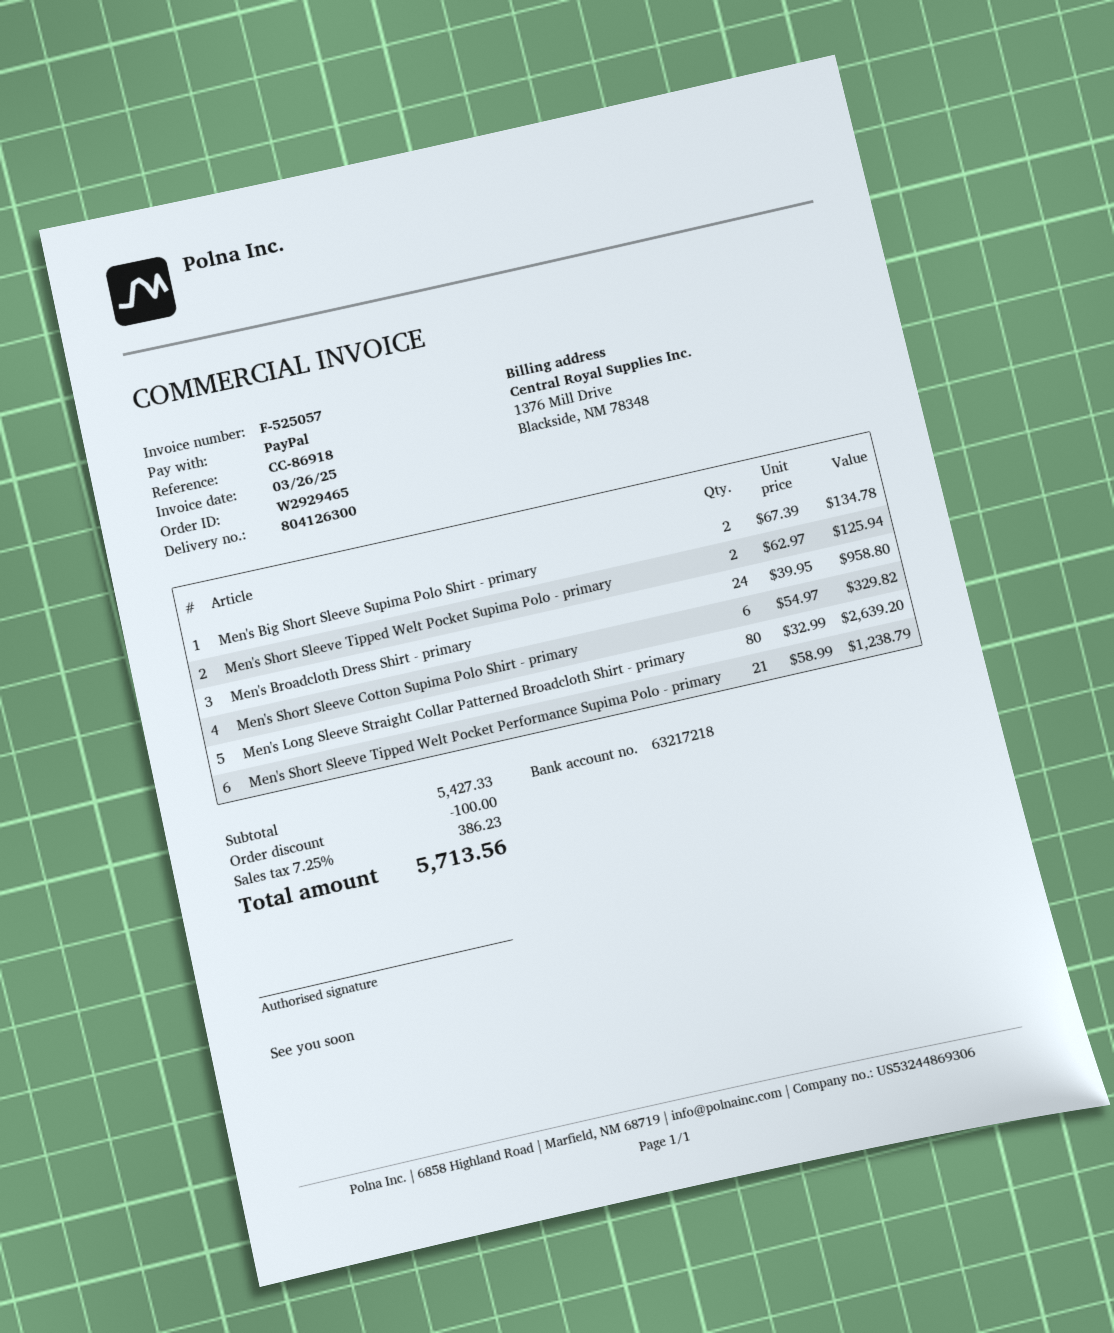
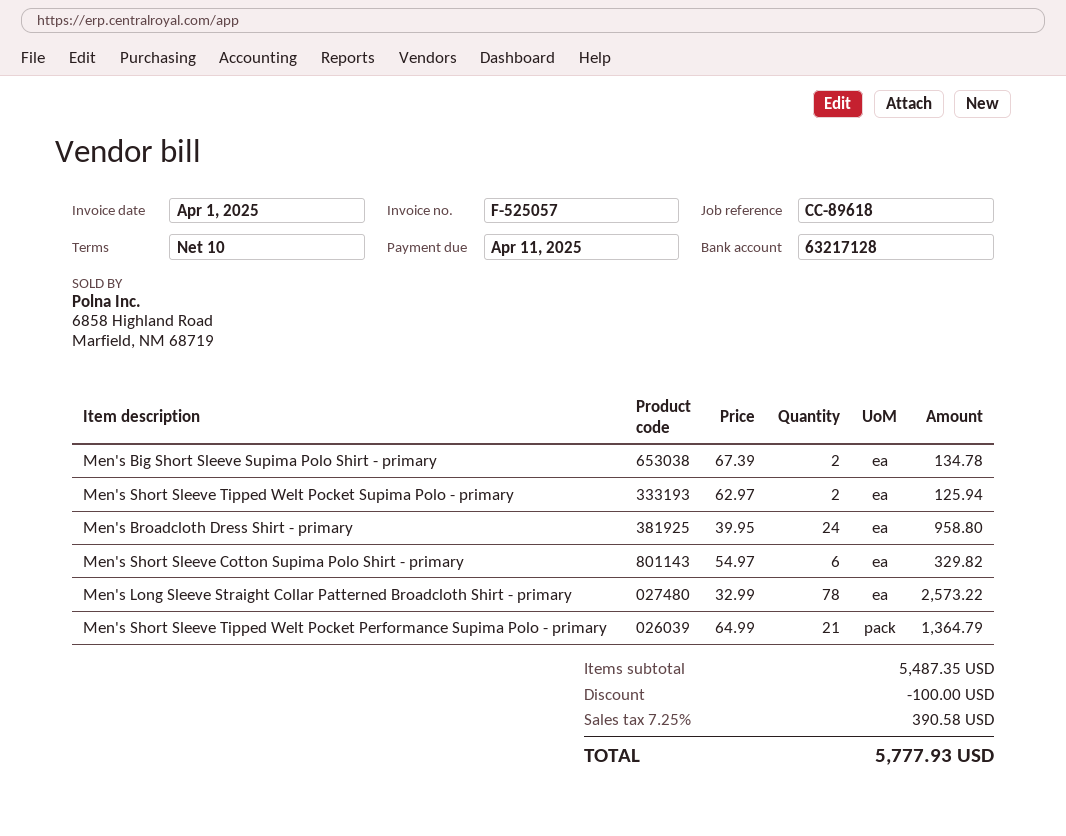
invoice date: 2025-03-26 -> 2025-04-01
reference: CC-86918 -> CC-89618
bank account: 63217218 -> 63217128
Men's Long Sleeve Straight Collar Patterned Broadcloth Shirt - primary: 80 x 32.99 = 2639.20 -> 78 x 32.99 = 2573.22
Men's Short Sleeve Tipped Welt Pocket Performance Supima Polo - primary: 21 x 58.99 = 1238.79 -> 21 x 64.99 = 1364.79
subtotal: 5427.33 -> 5487.35
tax: 7.25% = 386.23 -> 7.25% = 390.58
total: 5713.56 -> 5777.93

